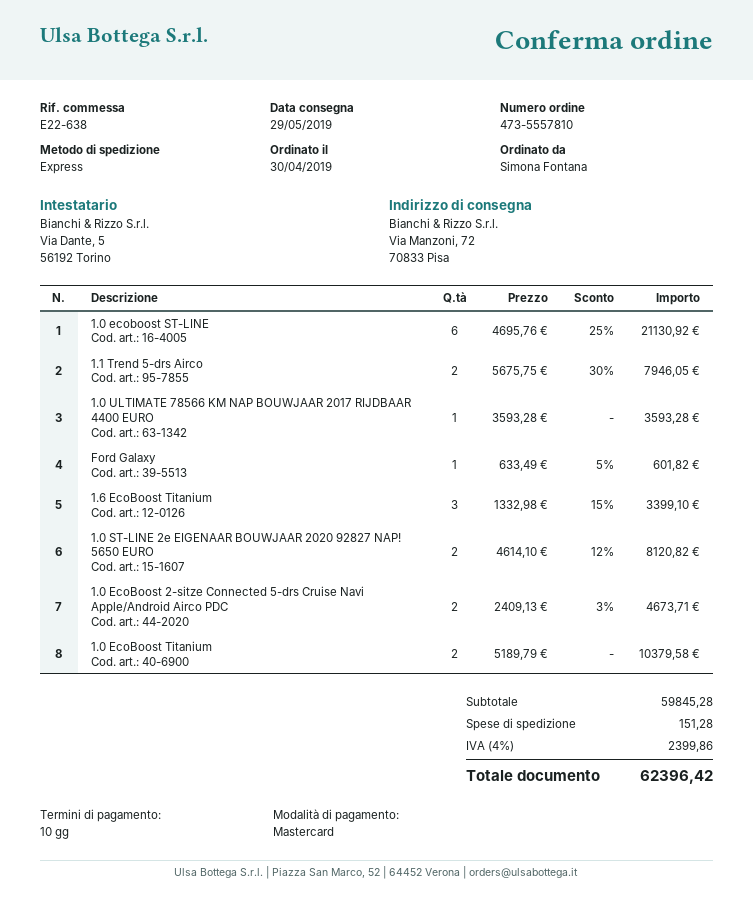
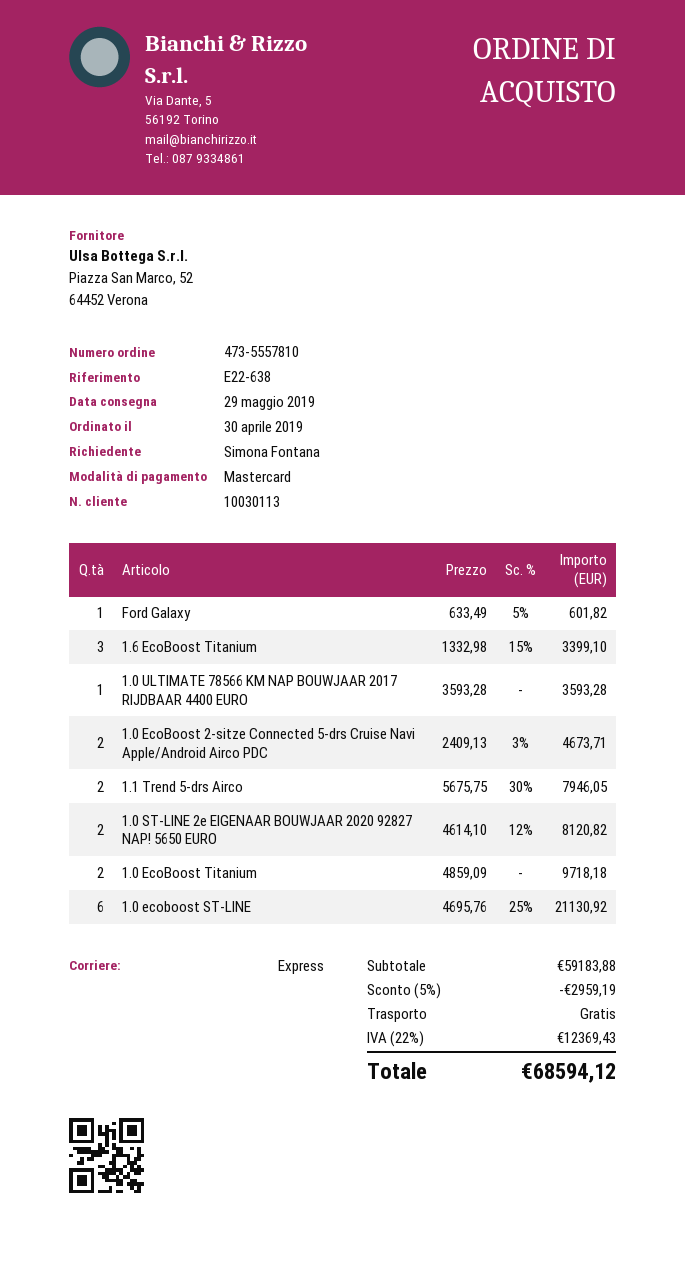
1.0 EcoBoost Titanium: 2 x 5189.79 = 10379.58 -> 2 x 4859.09 = 9718.18
subtotal: 59845.28 -> 59183.88
discount: none -> 5% = 2959.19
shipping: 151.28 -> 0.00
tax: 4% = 2399.86 -> 22% = 12369.43
total: 62396.42 -> 68594.12

